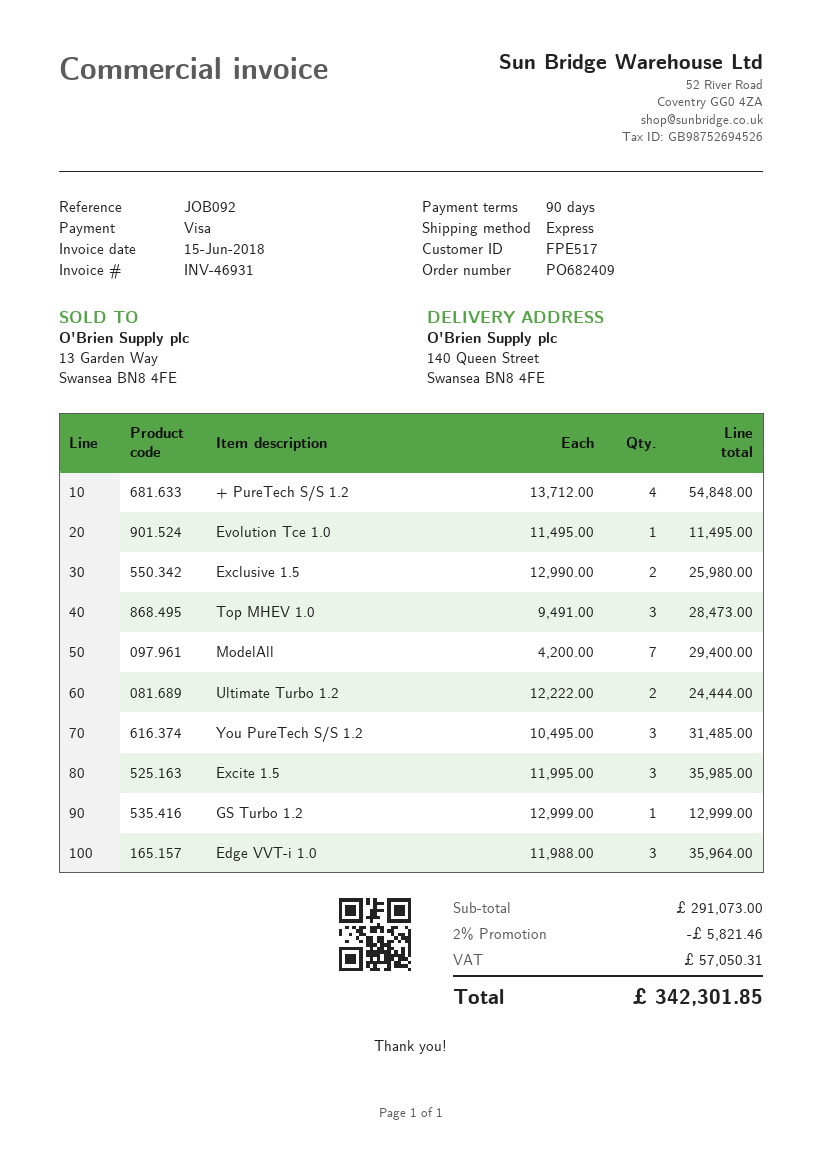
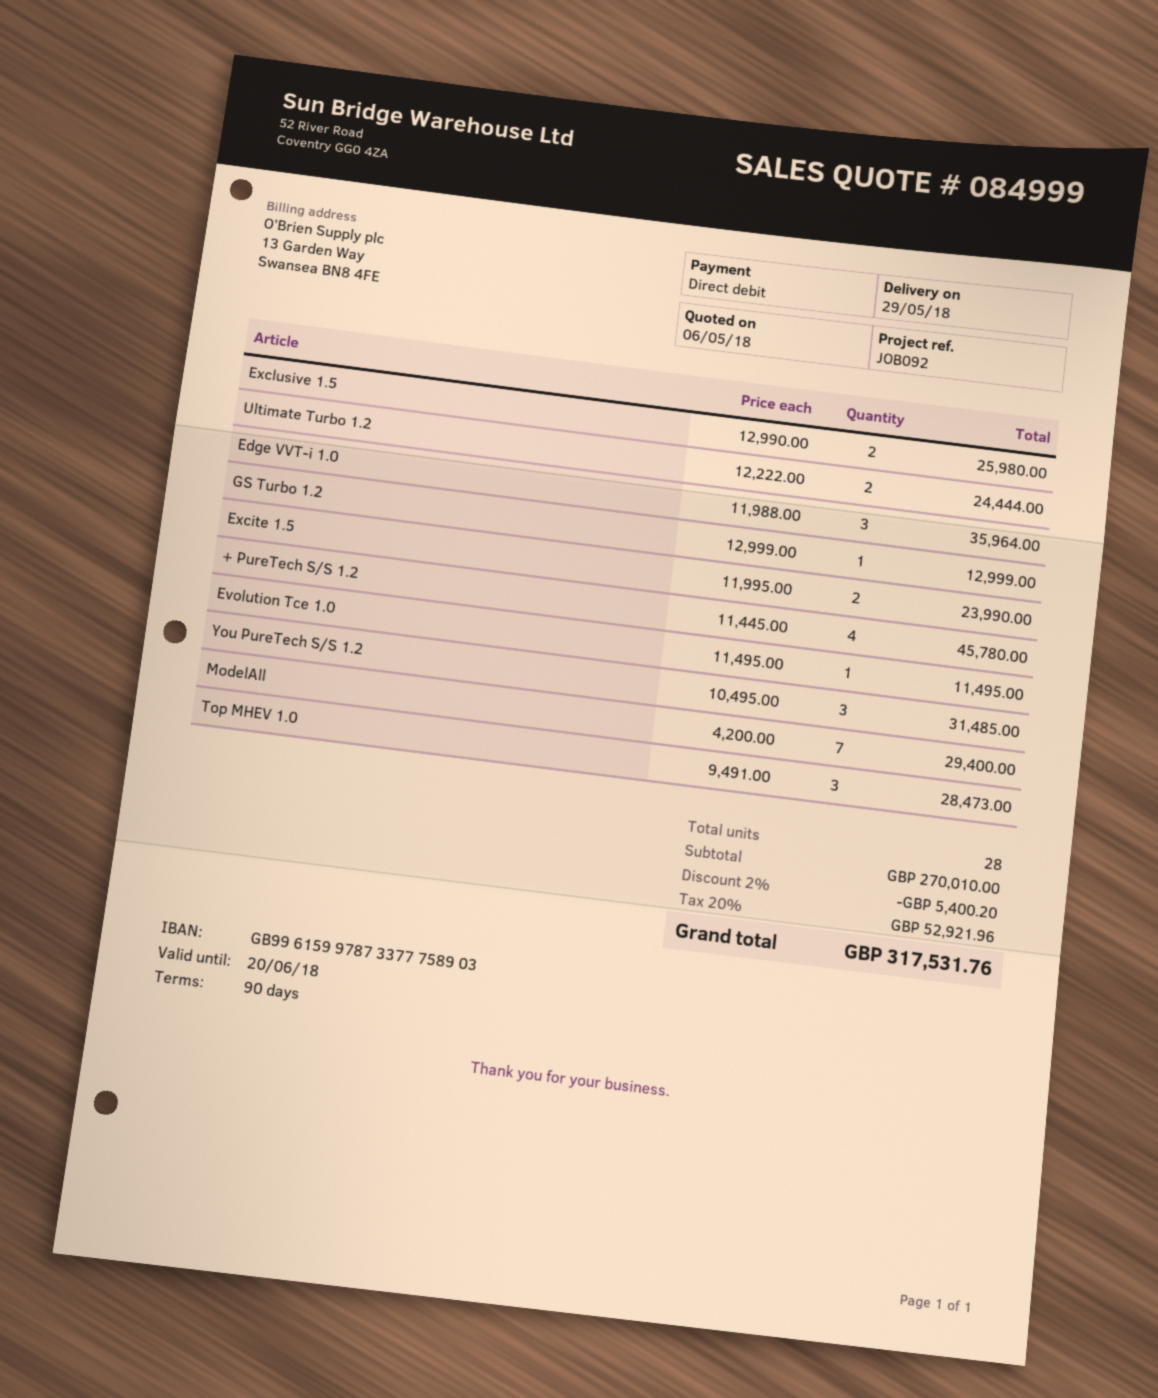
payment method: Visa -> direct debit
+ PureTech S/S 1.2: 4 x 13712.00 = 54848.00 -> 4 x 11445.00 = 45780.00
Excite 1.5: 3 x 11995.00 = 35985.00 -> 2 x 11995.00 = 23990.00
subtotal: 291073.00 -> 270010.00
discount: 2% = 5821.46 -> 2% = 5400.20
tax: 57050.31 -> 52921.96
total: 342301.85 -> 317531.76

